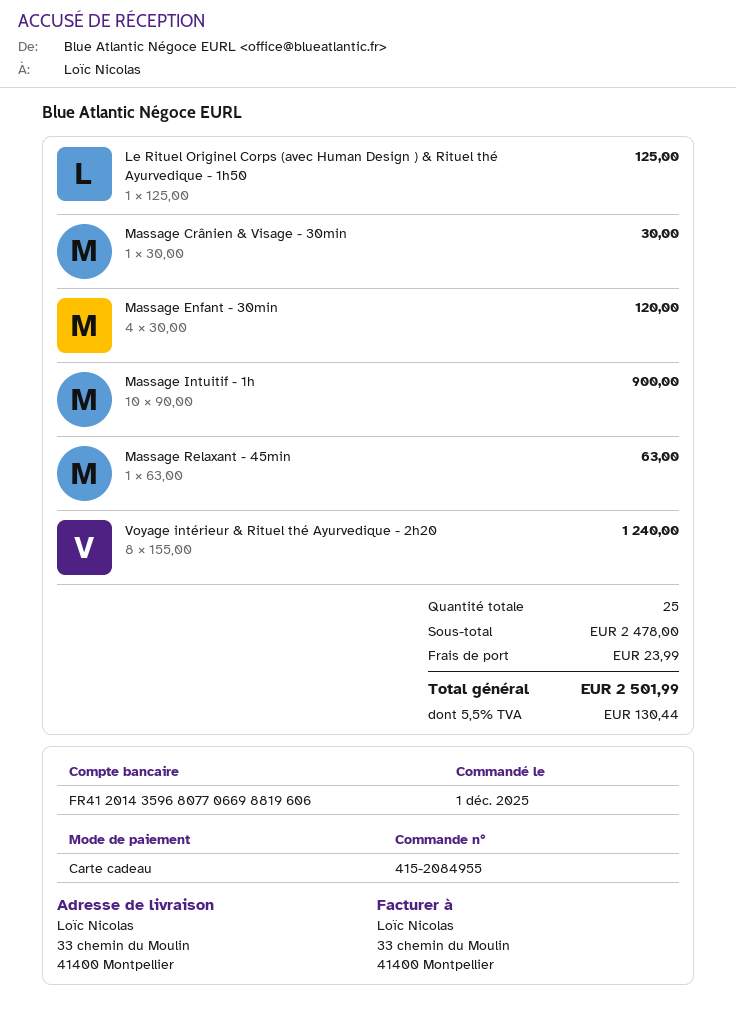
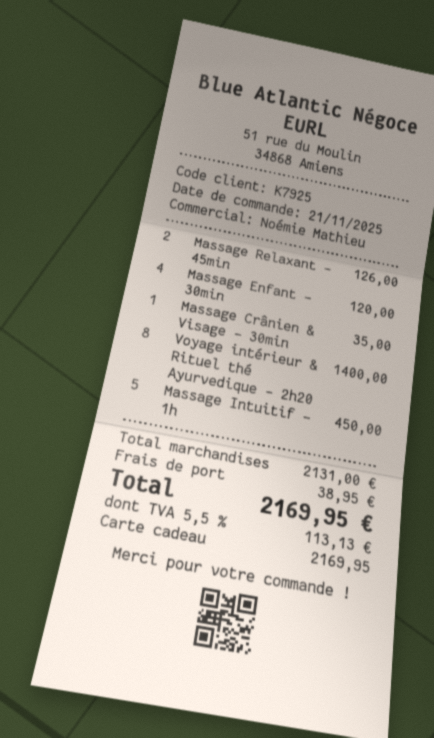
order date: 2025-12-01 -> 2025-11-21
Le Rituel Originel Corps (avec Human Design ) & Rituel thé Ayurvedique - 1h50: 1 for 125.00 -> none
Massage Crânien & Visage - 30min: 1 for 30.00 -> 1 for 35.00
Massage Intuitif - 1h: 10 for 900.00 -> 5 for 450.00
Massage Relaxant - 45min: 1 for 63.00 -> 2 for 126.00
Voyage intérieur & Rituel thé Ayurvedique - 2h20: 8 for 1240.00 -> 8 for 1400.00
subtotal: 2478.00 -> 2131.00
shipping: 23.99 -> 38.95
tax: 5.5% = 130.44 -> 5.5% = 113.13
total: 2501.99 -> 2169.95

